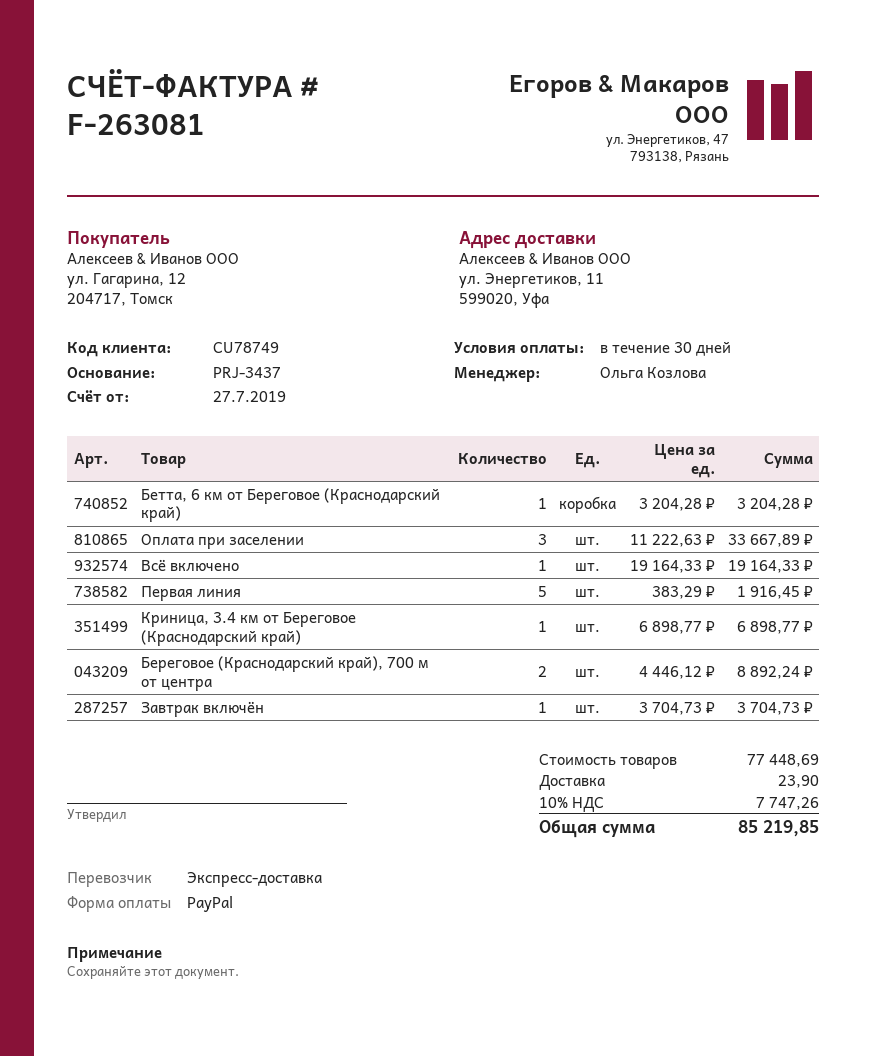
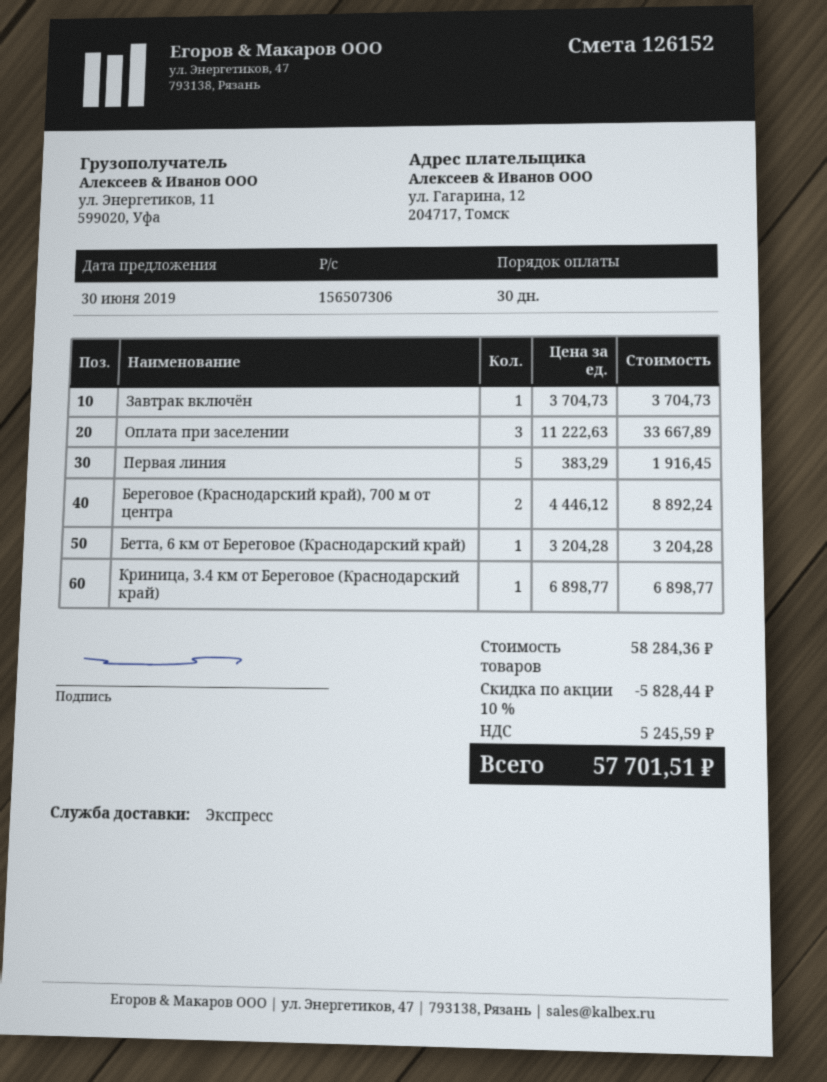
Всё включено: 1 x 19164.33 = 19164.33 -> none
subtotal: 77448.69 -> 58284.36
discount: none -> 10% = 5828.44
shipping: 23.90 -> none
tax: 7747.26 -> 5245.59
total: 85219.85 -> 57701.51

